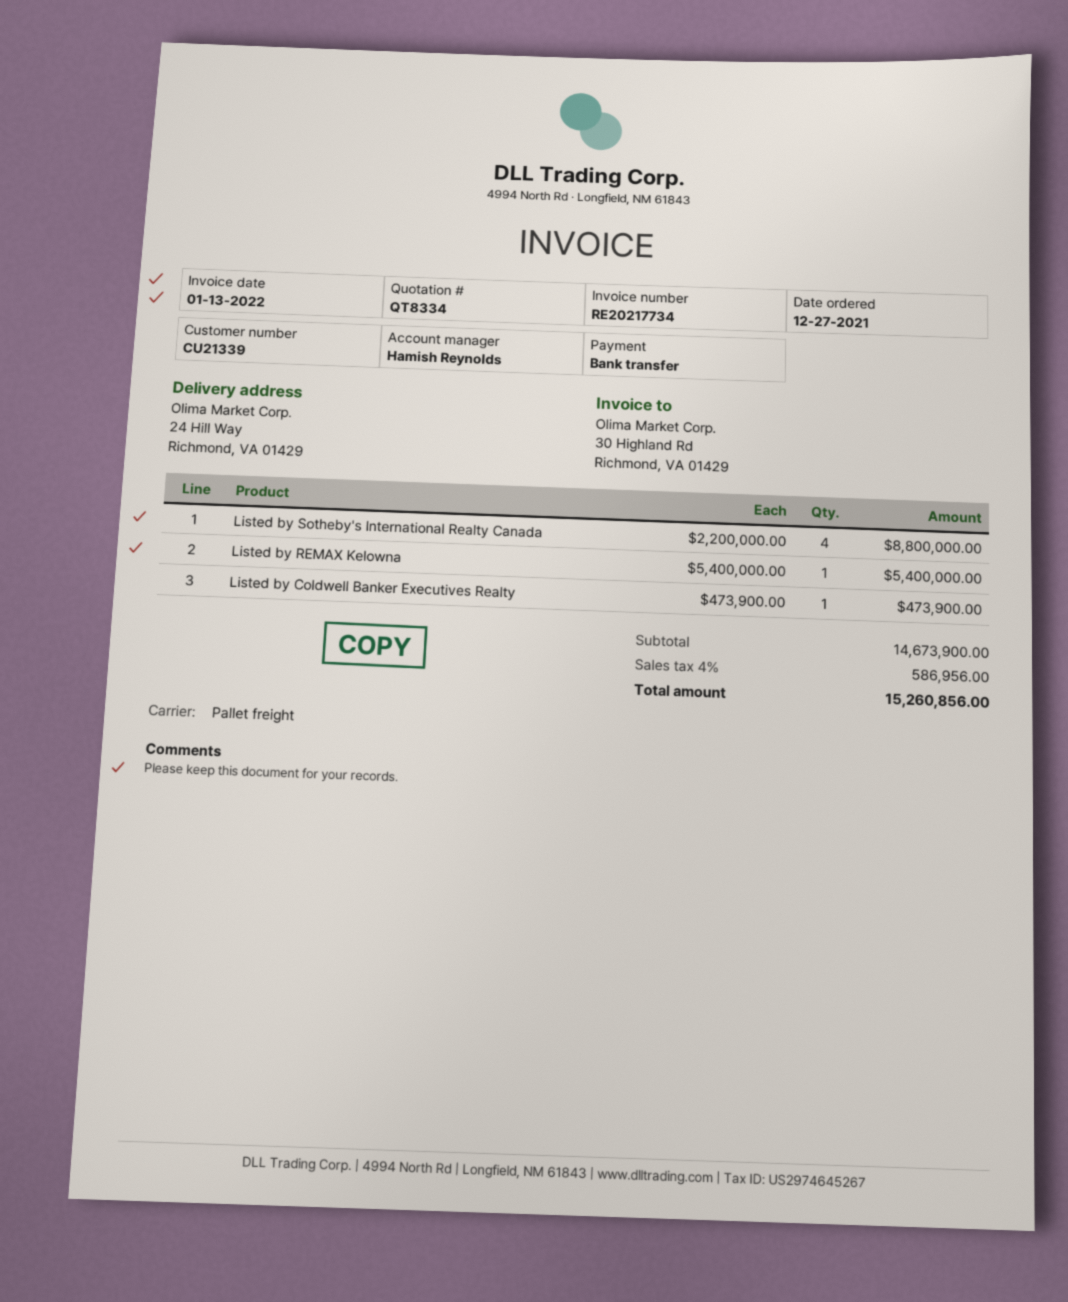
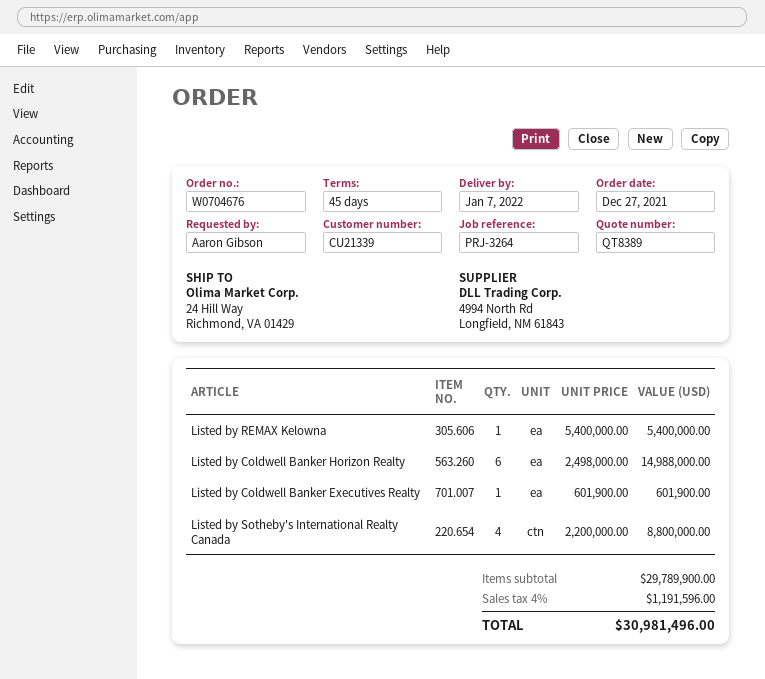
quote number: QT8334 -> QT8389
Listed by Coldwell Banker Executives Realty: 1 x 473900.00 = 473900.00 -> 1 x 601900.00 = 601900.00
Listed by Coldwell Banker Horizon Realty: none -> 6 x 2498000.00 = 14988000.00
subtotal: 14673900.00 -> 29789900.00
tax: 4% = 586956.00 -> 4% = 1191596.00
total: 15260856.00 -> 30981496.00

